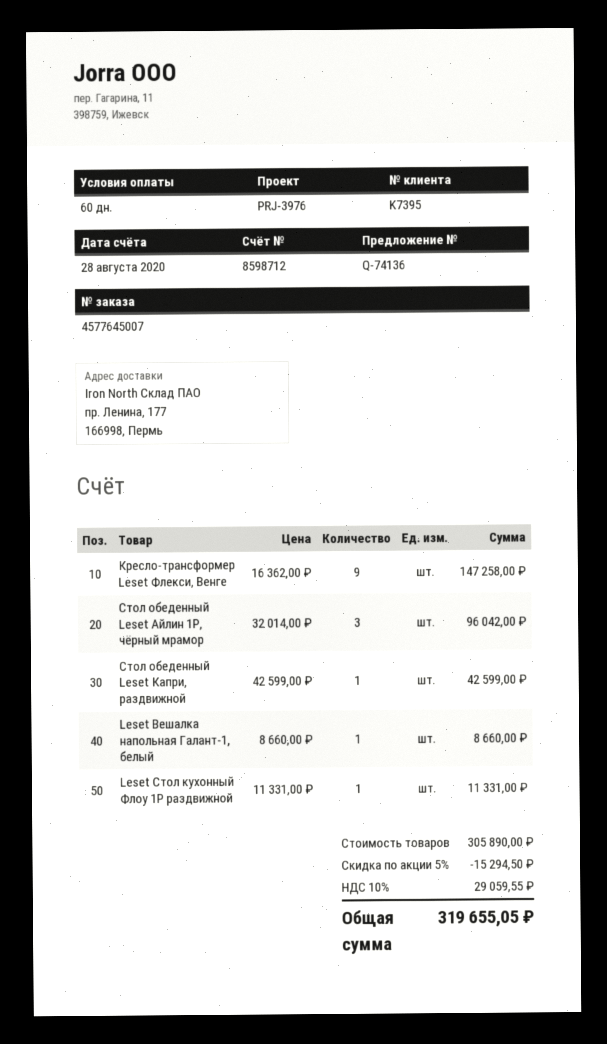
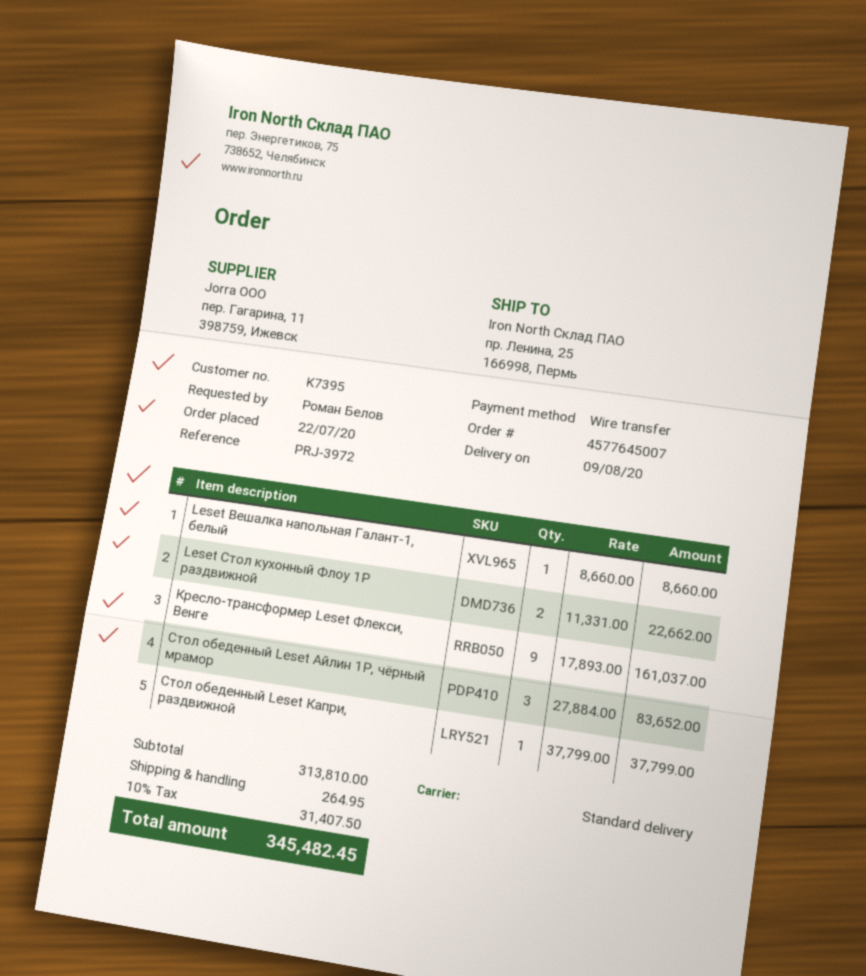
reference: PRJ-3976 -> PRJ-3972
ship to: пр. Ленина, 177, 166998, Пермь -> пр. Ленина, 25, 166998, Пермь
Кресло-трансформер Leset Флекси, Венге: 9 x 16362.00 = 147258.00 -> 9 x 17893.00 = 161037.00
Стол обеденный Leset Айлин 1Р, чёрный мрамор: 3 x 32014.00 = 96042.00 -> 3 x 27884.00 = 83652.00
Стол обеденный Leset Капри, раздвижной: 1 x 42599.00 = 42599.00 -> 1 x 37799.00 = 37799.00
Leset Стол кухонный Флоу 1Р раздвижной: 1 x 11331.00 = 11331.00 -> 2 x 11331.00 = 22662.00
subtotal: 305890.00 -> 313810.00
discount: 5% = 15294.50 -> none
shipping: none -> 264.95
tax: 10% = 29059.55 -> 10% = 31407.50
total: 319655.05 -> 345482.45

